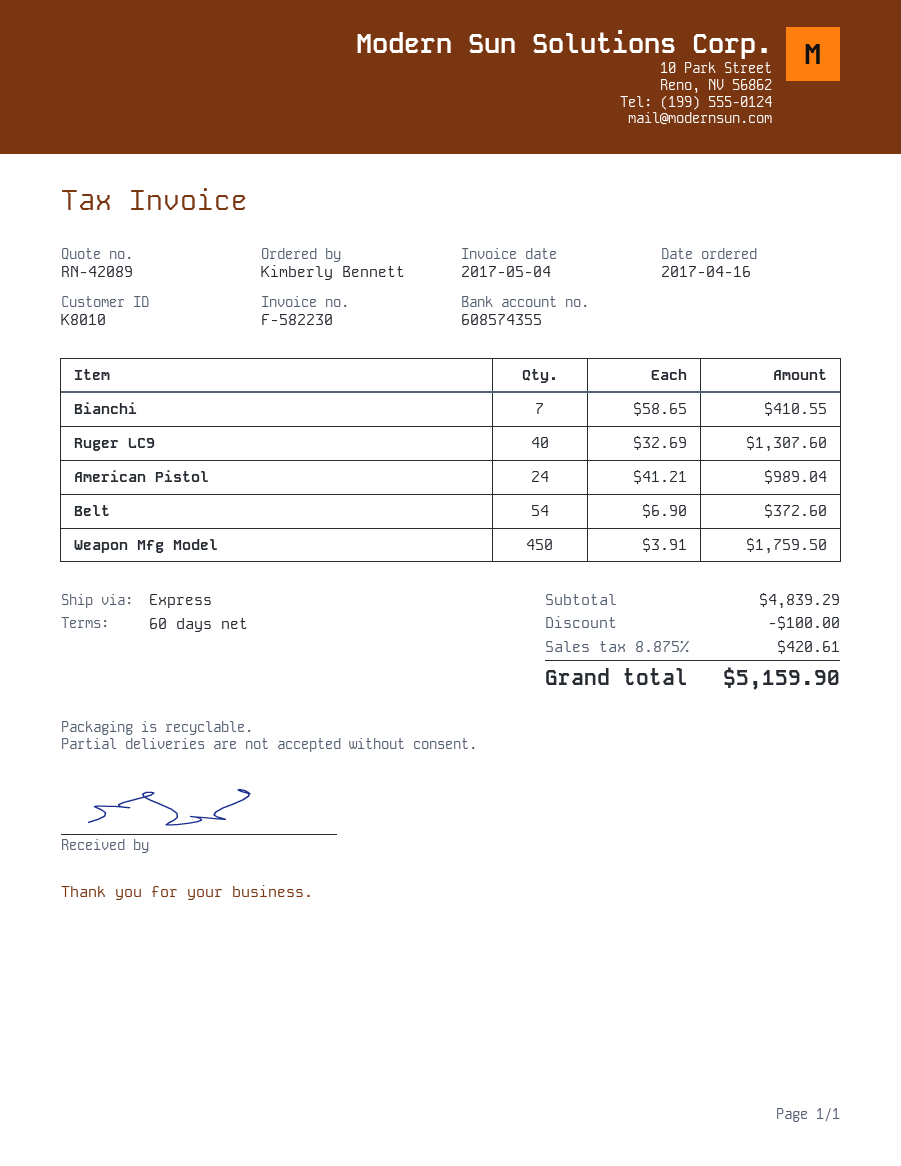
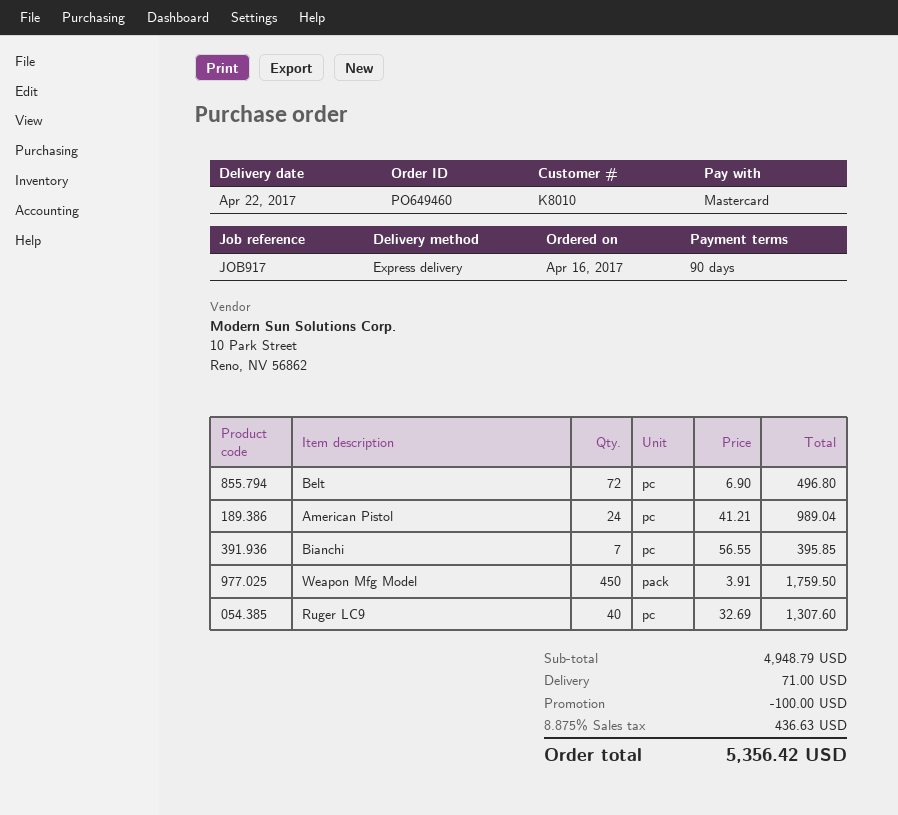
payment terms: 60 days -> 90 days
Bianchi: 7 x 58.65 = 410.55 -> 7 x 56.55 = 395.85
Belt: 54 x 6.90 = 372.60 -> 72 x 6.90 = 496.80
subtotal: 4839.29 -> 4948.79
shipping: none -> 71.00
tax: 8.875% = 420.61 -> 8.875% = 436.63
total: 5159.90 -> 5356.42

